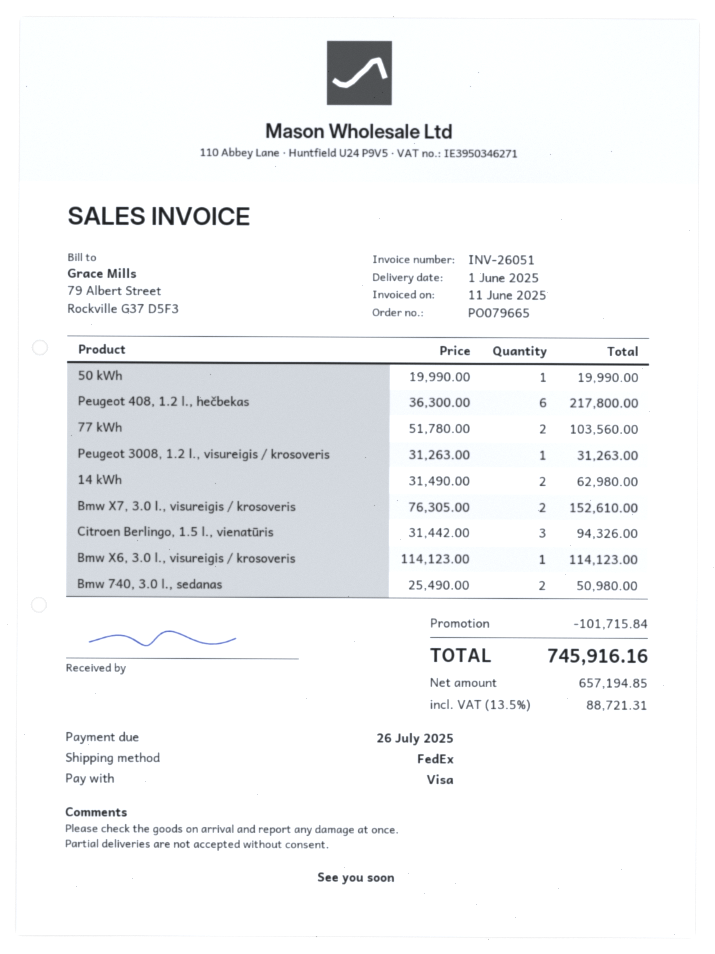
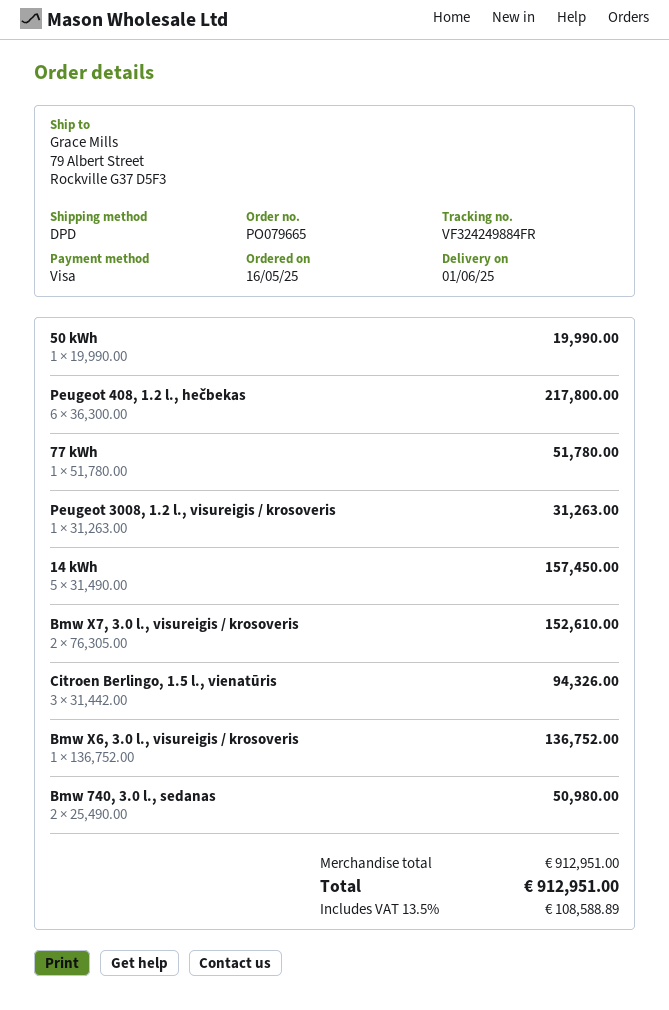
shipping method: FedEx -> DPD
77 kWh: 2 x 51780.00 = 103560.00 -> 1 x 51780.00 = 51780.00
14 kWh: 2 x 31490.00 = 62980.00 -> 5 x 31490.00 = 157450.00
Bmw X6, 3.0 l., visureigis / krosoveris: 1 x 114123.00 = 114123.00 -> 1 x 136752.00 = 136752.00
discount: 101715.84 -> none
tax: 13.5% = 88721.31 -> 13.5% = 108588.89
total: 745916.16 -> 912951.00

